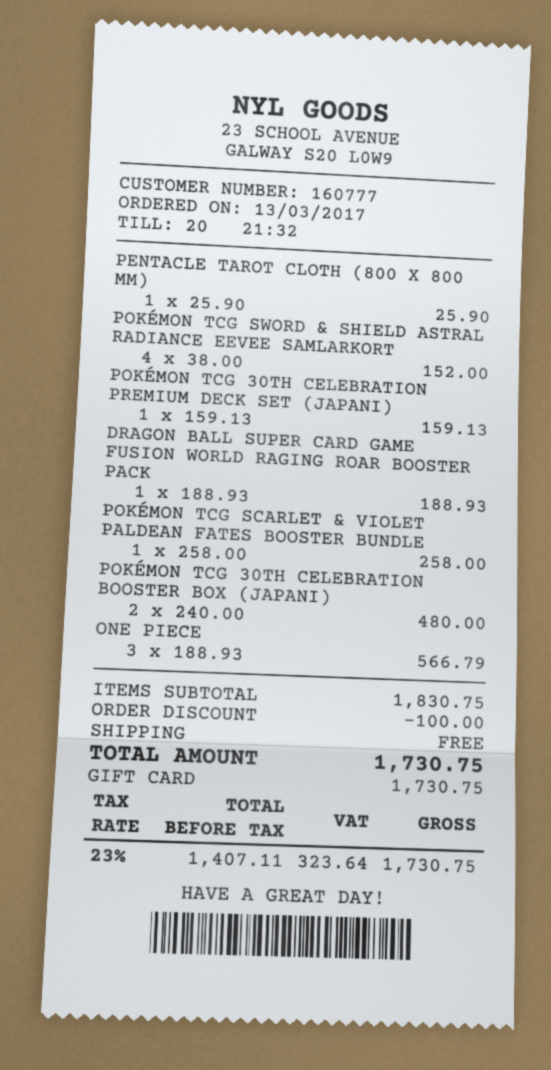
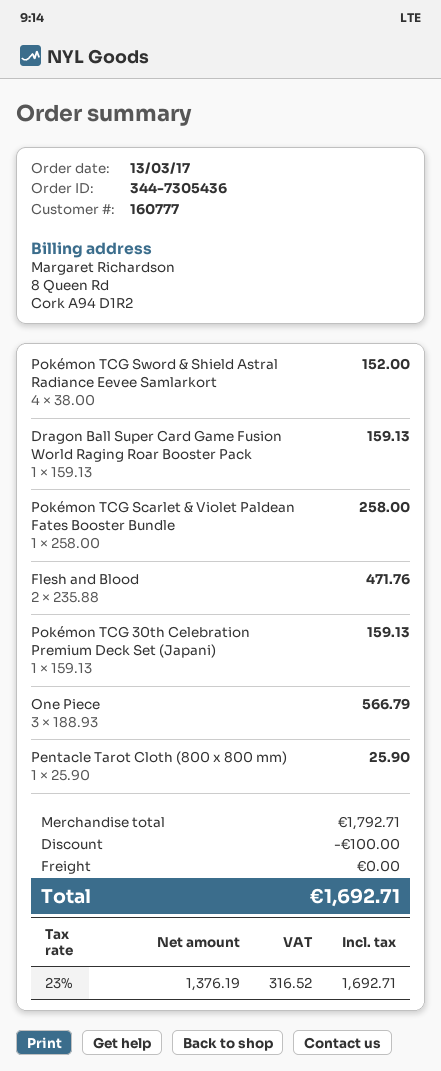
DRAGON BALL SUPER CARD GAME FUSION WORLD RAGING ROAR BOOSTER PACK: 1 x 188.93 = 188.93 -> 1 x 159.13 = 159.13
POKÉMON TCG 30TH CELEBRATION BOOSTER BOX (JAPANI): 2 x 240.00 = 480.00 -> none
Flesh and Blood: none -> 2 x 235.88 = 471.76
subtotal: 1830.75 -> 1792.71
net: 1407.11 -> 1376.19
tax: 23% = 323.64 -> 23% = 316.52
total: 1730.75 -> 1692.71

